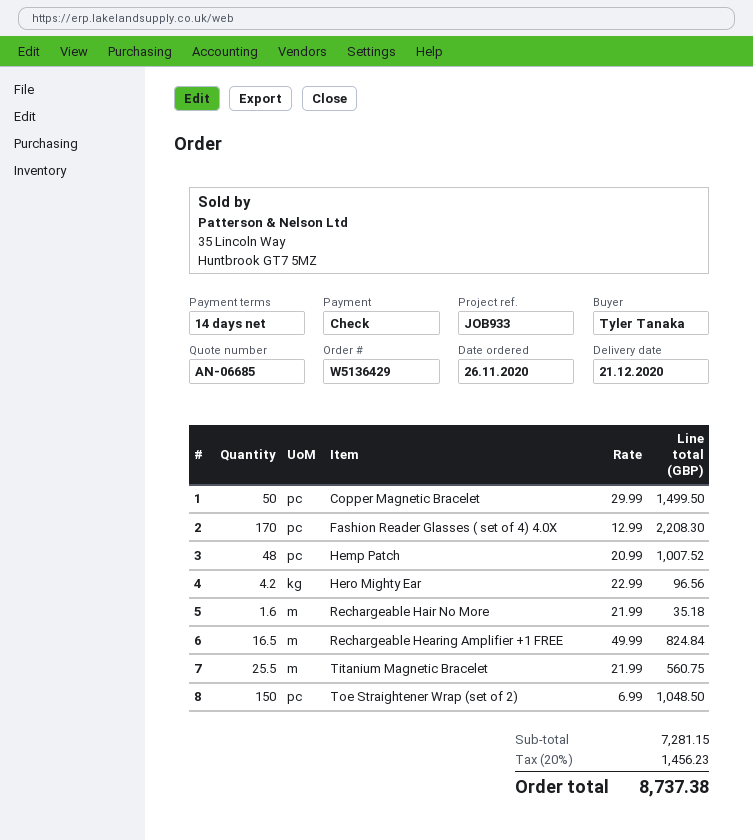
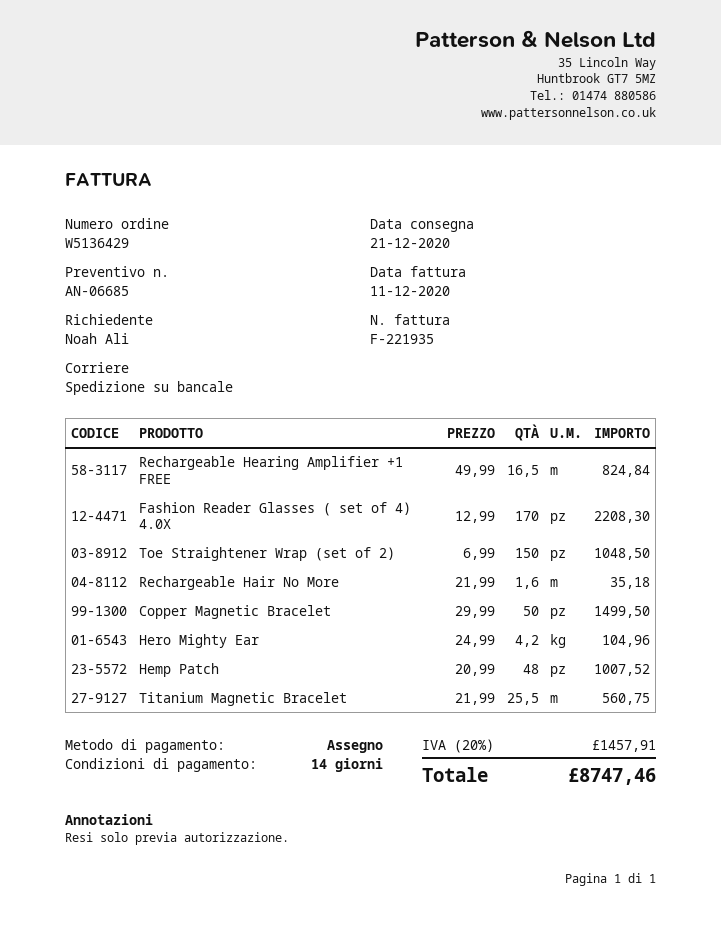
ordered by: Tyler Tanaka -> Noah Ali
Hero Mighty Ear: 4.2 x 22.99 = 96.56 -> 4.2 x 24.99 = 104.96
tax: 20% = 1456.23 -> 20% = 1457.91
total: 8737.38 -> 8747.46

